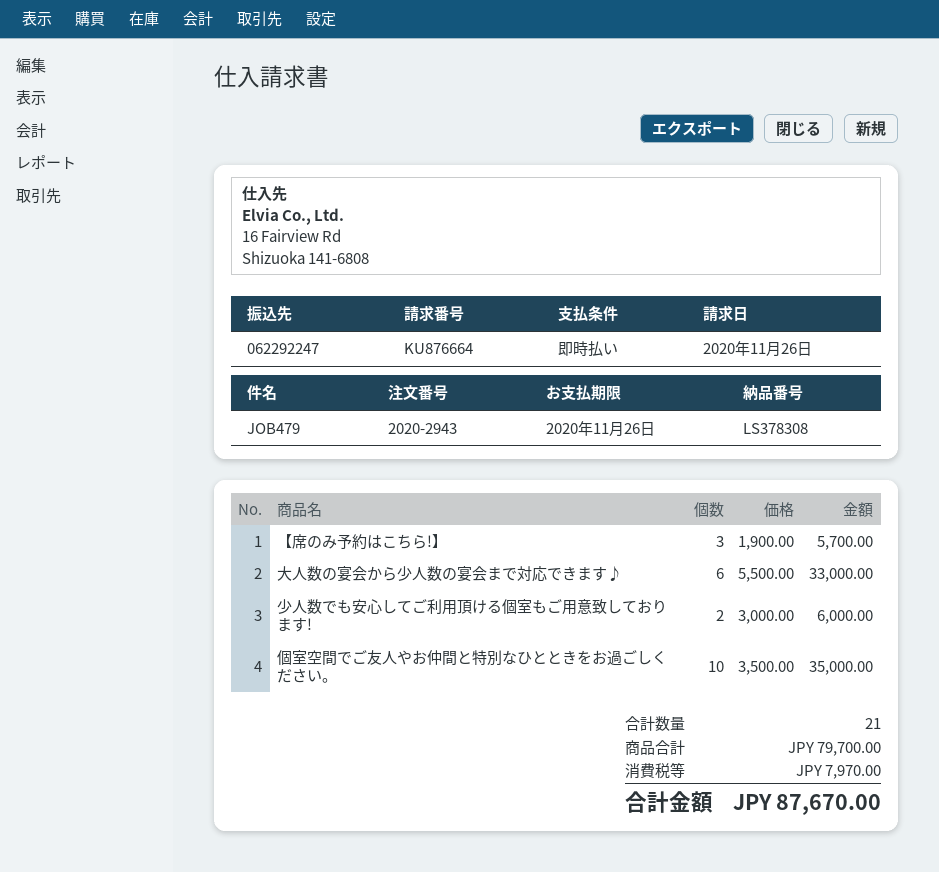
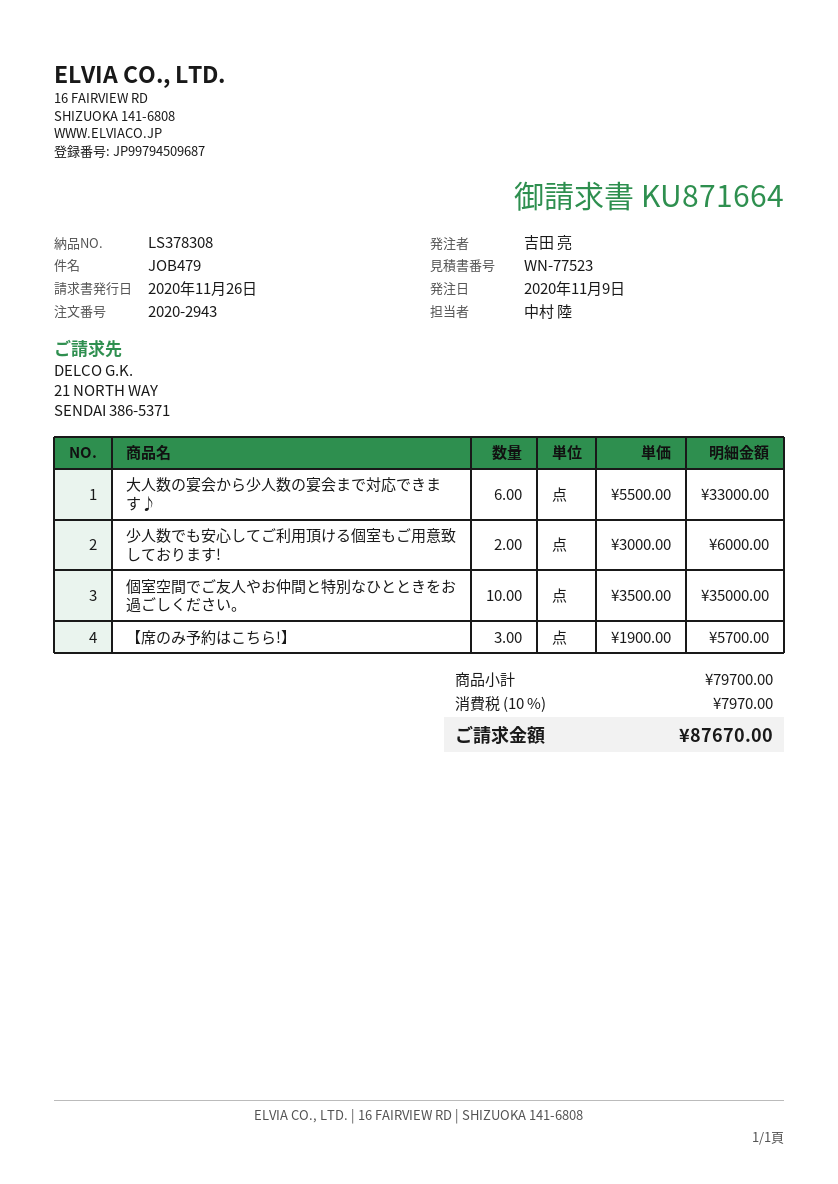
invoice number: KU876664 -> KU871664

